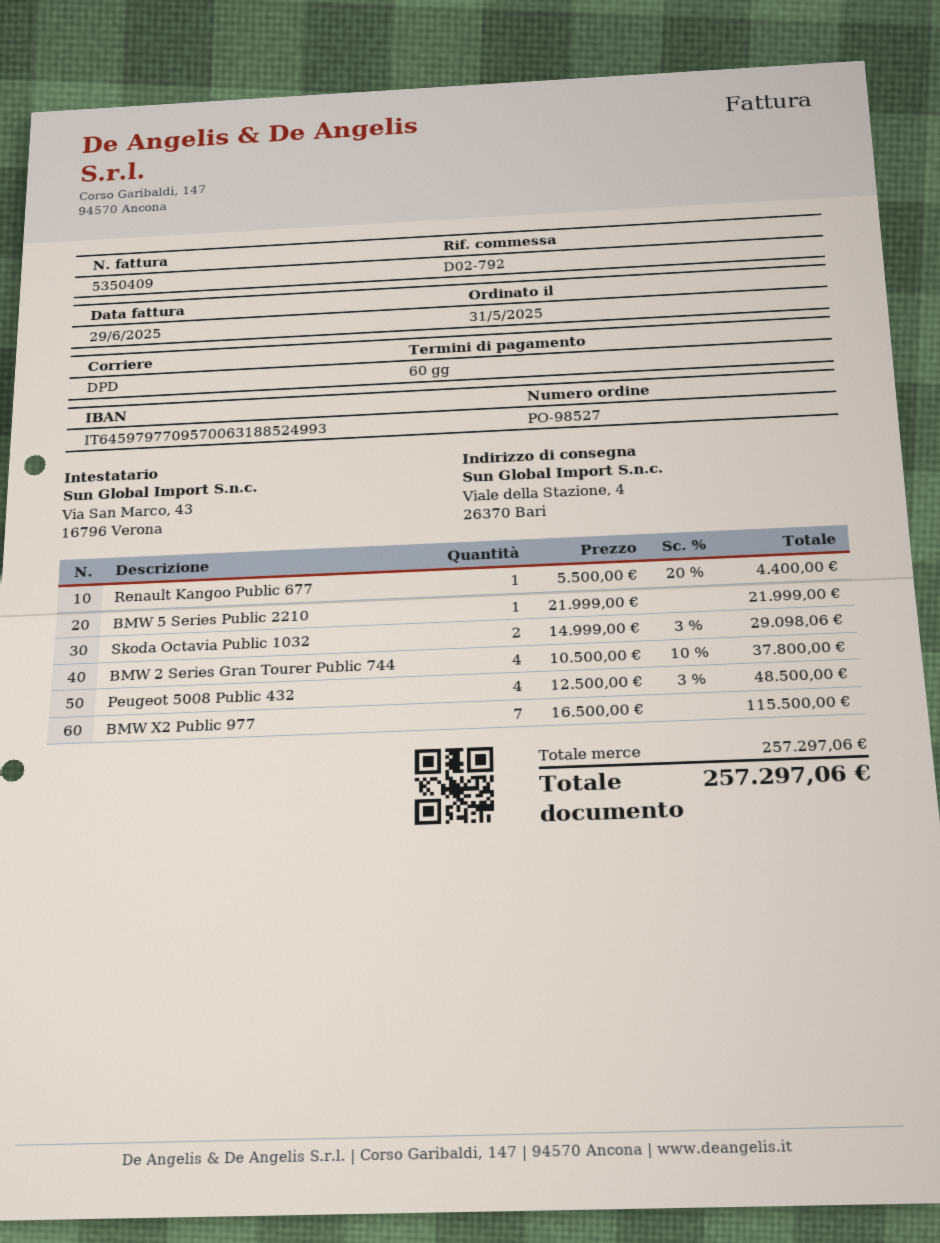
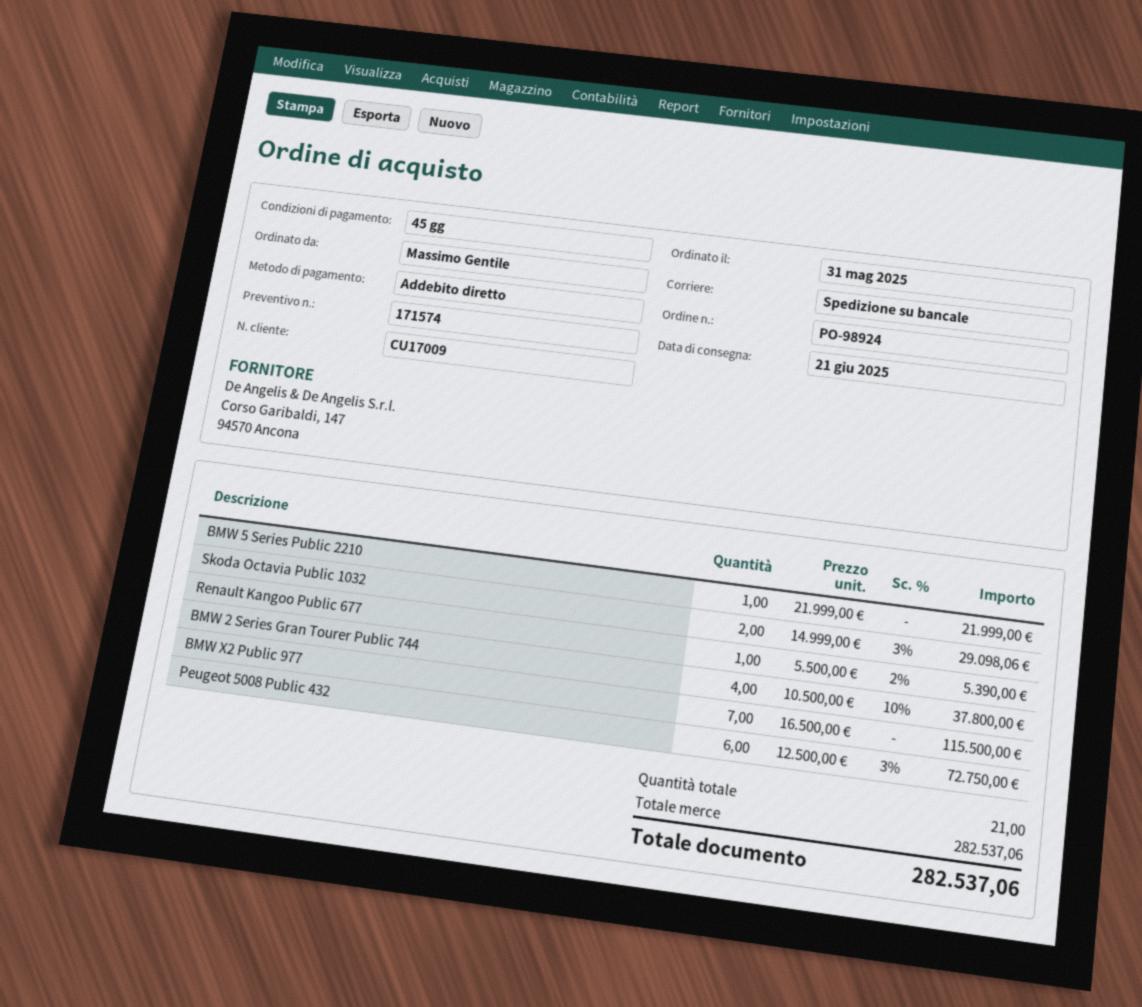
order number: PO-98527 -> PO-98924
payment terms: 60 days -> 45 days
shipping method: DPD -> pallet freight
Renault Kangoo Public 677: 1 x 5500.00 - 20% = 4400.00 -> 1 x 5500.00 - 2% = 5390.00
Peugeot 5008 Public 432: 4 x 12500.00 - 3% = 48500.00 -> 6 x 12500.00 - 3% = 72750.00
subtotal: 257297.06 -> 282537.06
total: 257297.06 -> 282537.06

